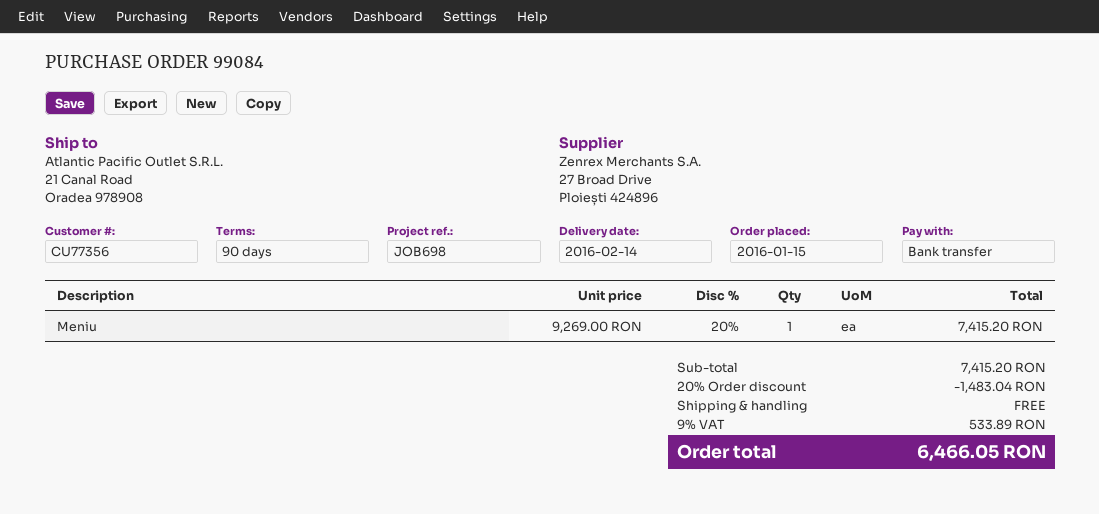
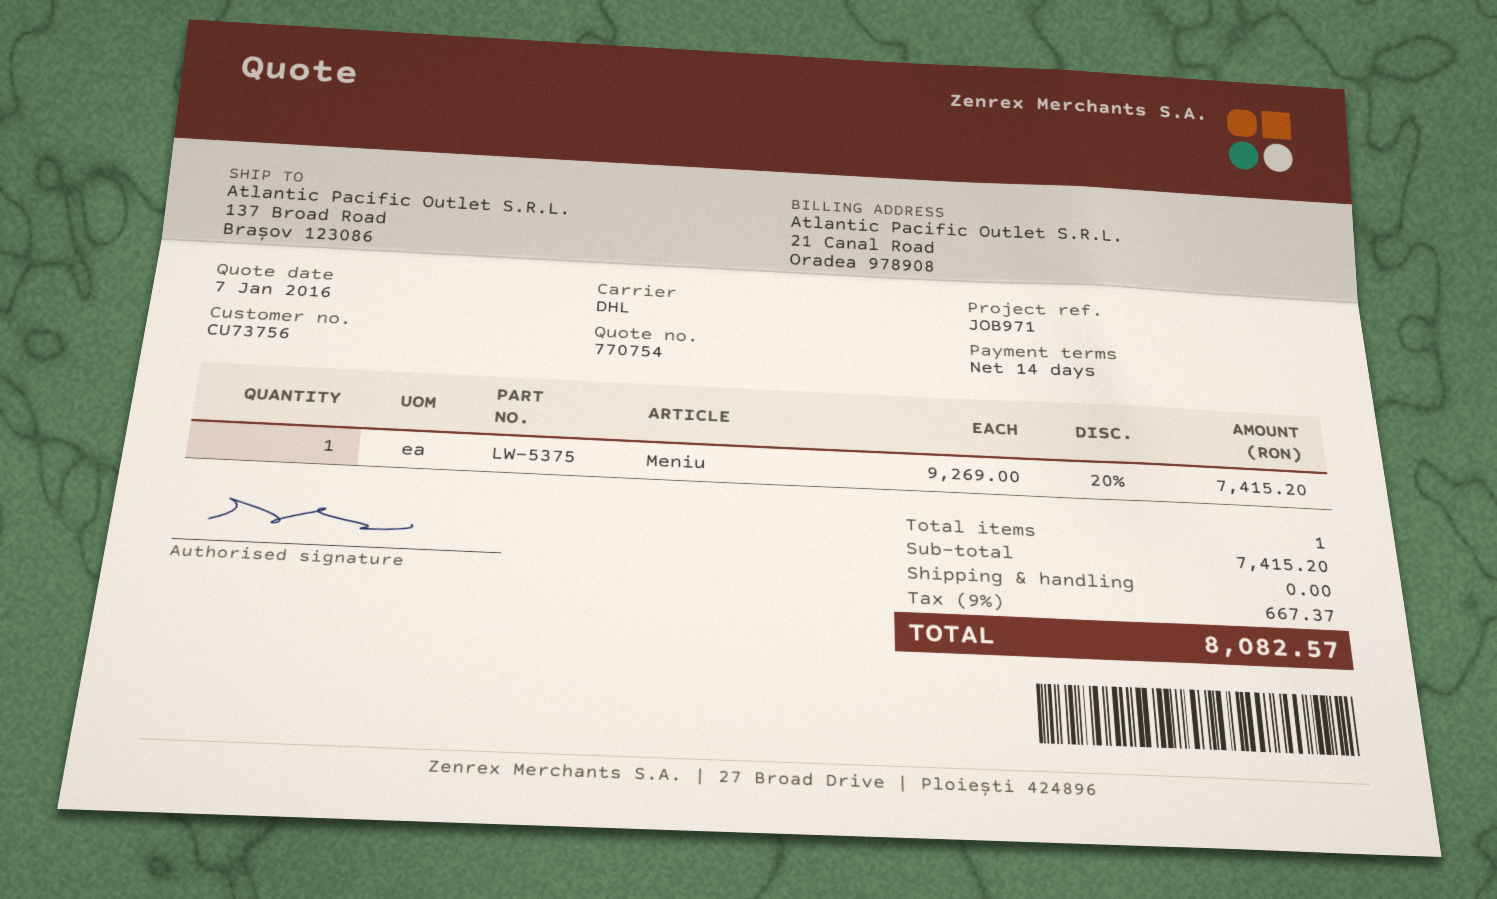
payment terms: 90 days -> 14 days
customer number: CU77356 -> CU73756
reference: JOB698 -> JOB971
ship to: 21 Canal Road, Oradea 978908 -> 137 Broad Road, Brașov 123086
discount: 20% = 1483.04 -> none
tax: 9% = 533.89 -> 9% = 667.37
total: 6466.05 -> 8082.57

